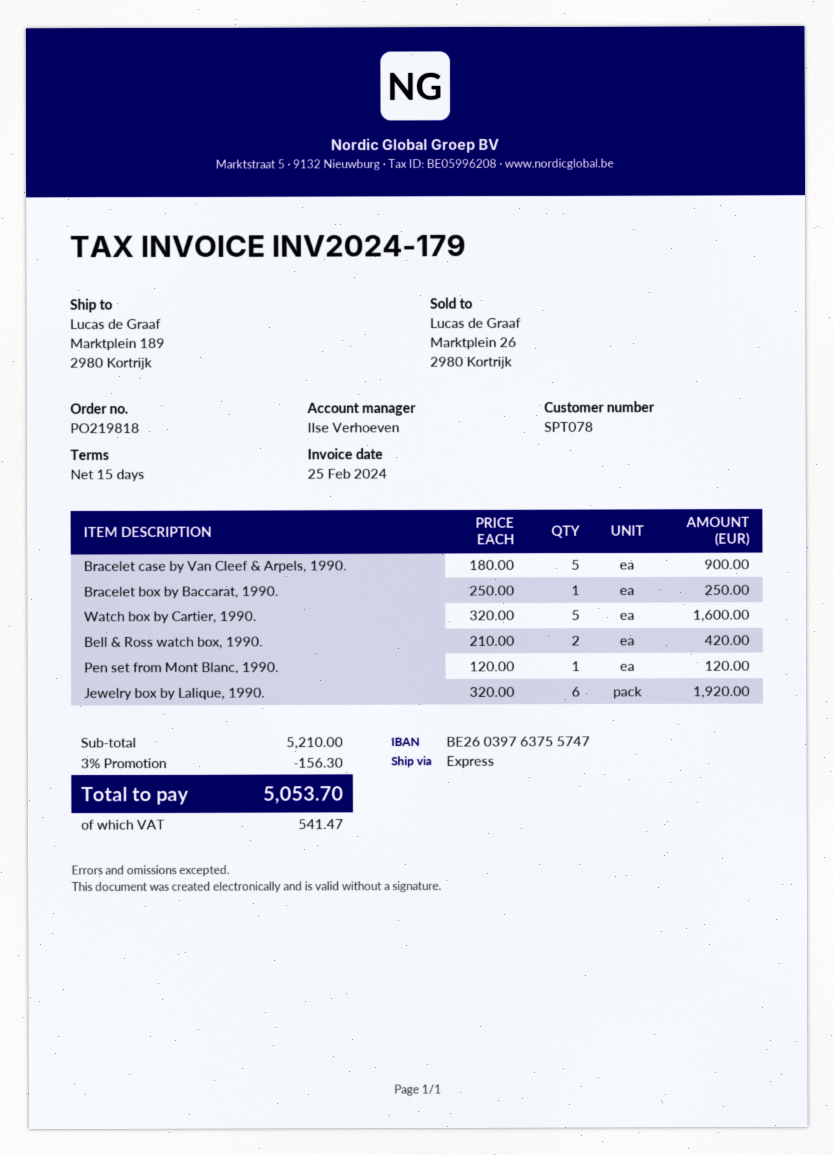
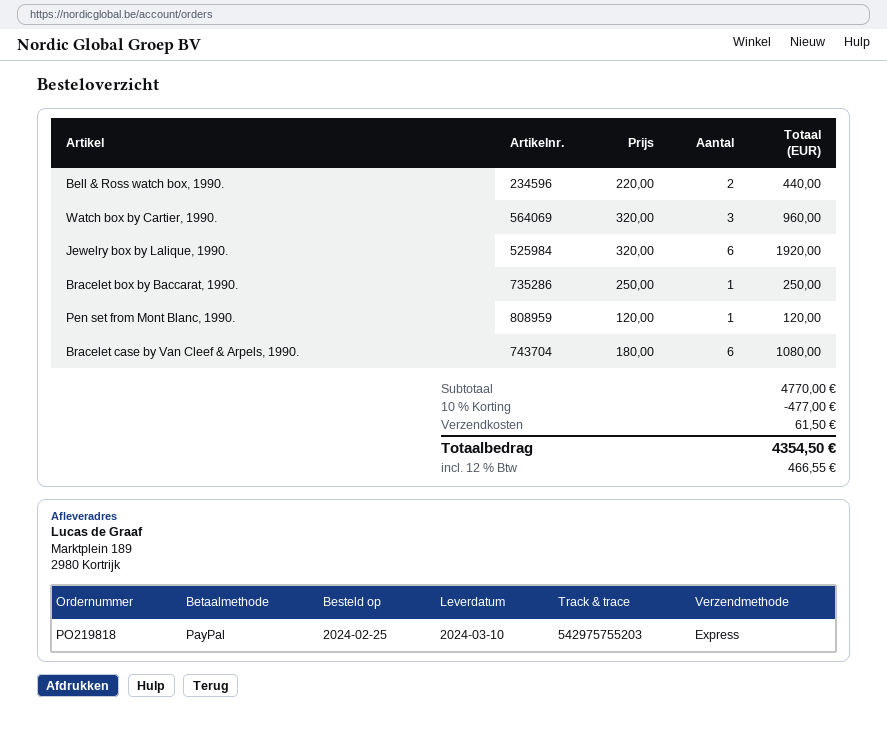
Bracelet case by Van Cleef & Arpels, 1990.: 5 x 180.00 = 900.00 -> 6 x 180.00 = 1080.00
Watch box by Cartier, 1990.: 5 x 320.00 = 1600.00 -> 3 x 320.00 = 960.00
Bell & Ross watch box, 1990.: 2 x 210.00 = 420.00 -> 2 x 220.00 = 440.00
subtotal: 5210.00 -> 4770.00
discount: 3% = 156.30 -> 10% = 477.00
shipping: none -> 61.50
tax: 541.47 -> 466.55
total: 5053.70 -> 4354.50

